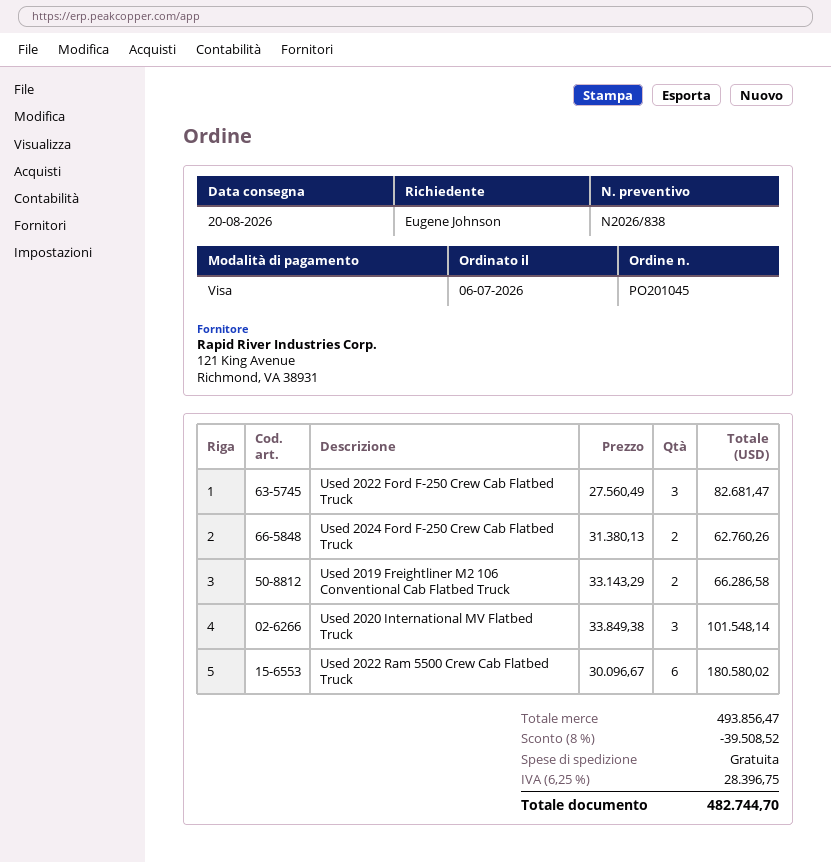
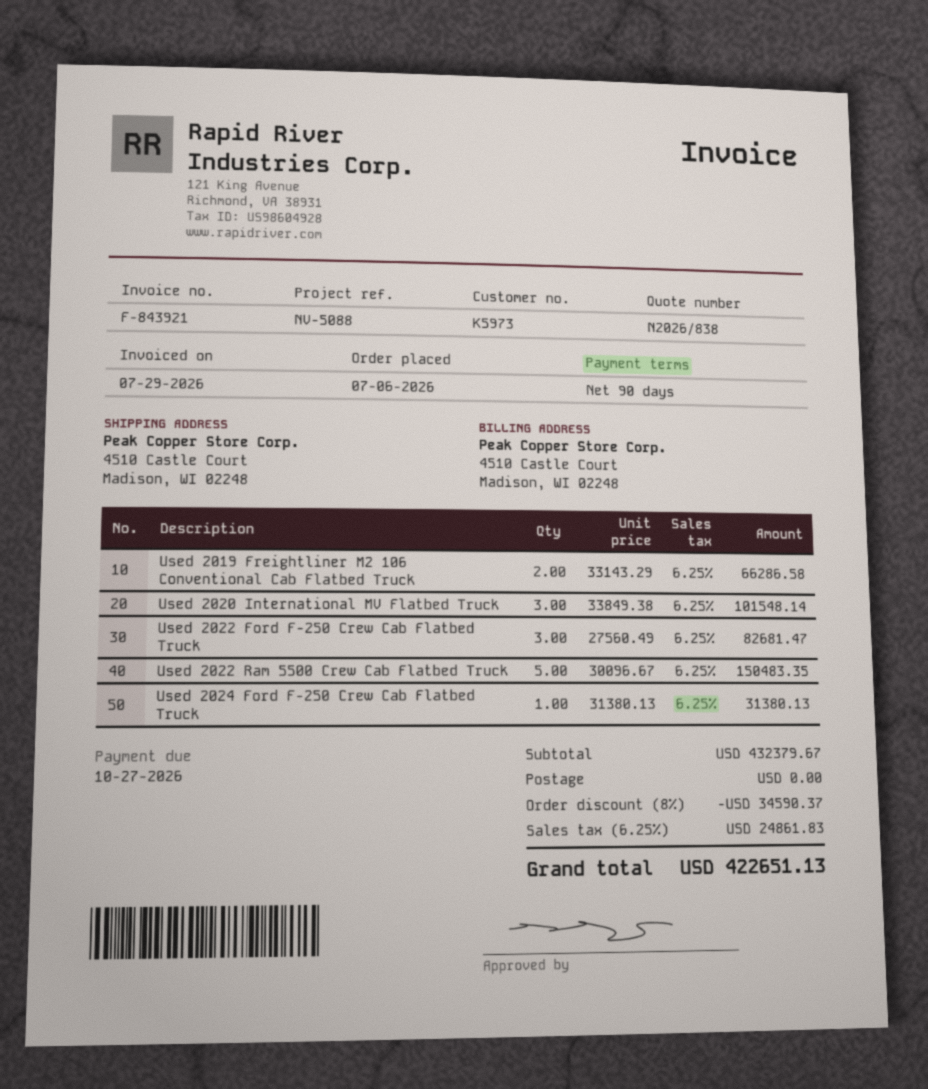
Used 2024 Ford F-250 Crew Cab Flatbed Truck: 2 x 31380.13 = 62760.26 -> 1 x 31380.13 = 31380.13
Used 2022 Ram 5500 Crew Cab Flatbed Truck: 6 x 30096.67 = 180580.02 -> 5 x 30096.67 = 150483.35
subtotal: 493856.47 -> 432379.67
discount: 8% = 39508.52 -> 8% = 34590.37
tax: 6.25% = 28396.75 -> 6.25% = 24861.83
total: 482744.70 -> 422651.13

